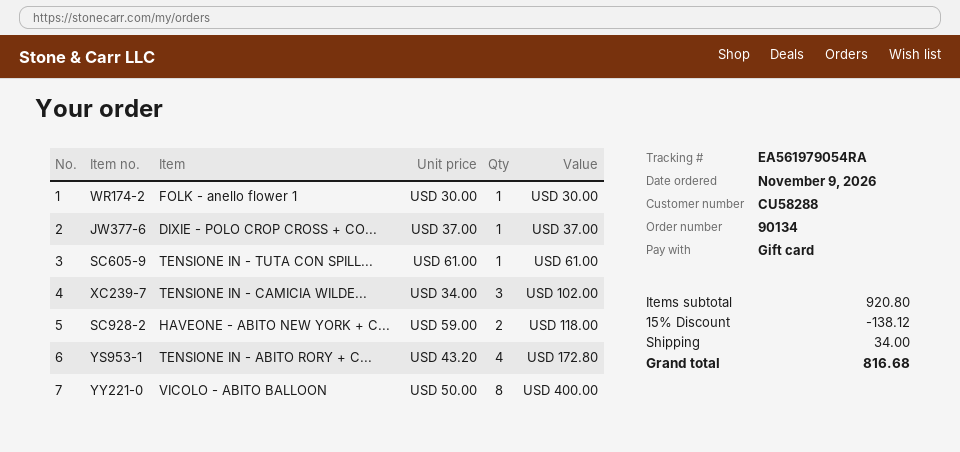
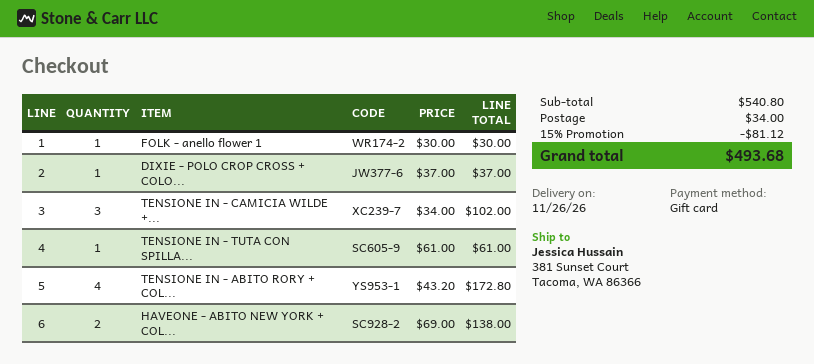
HAVEONE - ABITO NEW YORK + C...: 2 x 59.00 = 118.00 -> 2 x 69.00 = 138.00
VICOLO - ABITO BALLOON: 8 x 50.00 = 400.00 -> none
subtotal: 920.80 -> 540.80
discount: 15% = 138.12 -> 15% = 81.12
total: 816.68 -> 493.68

